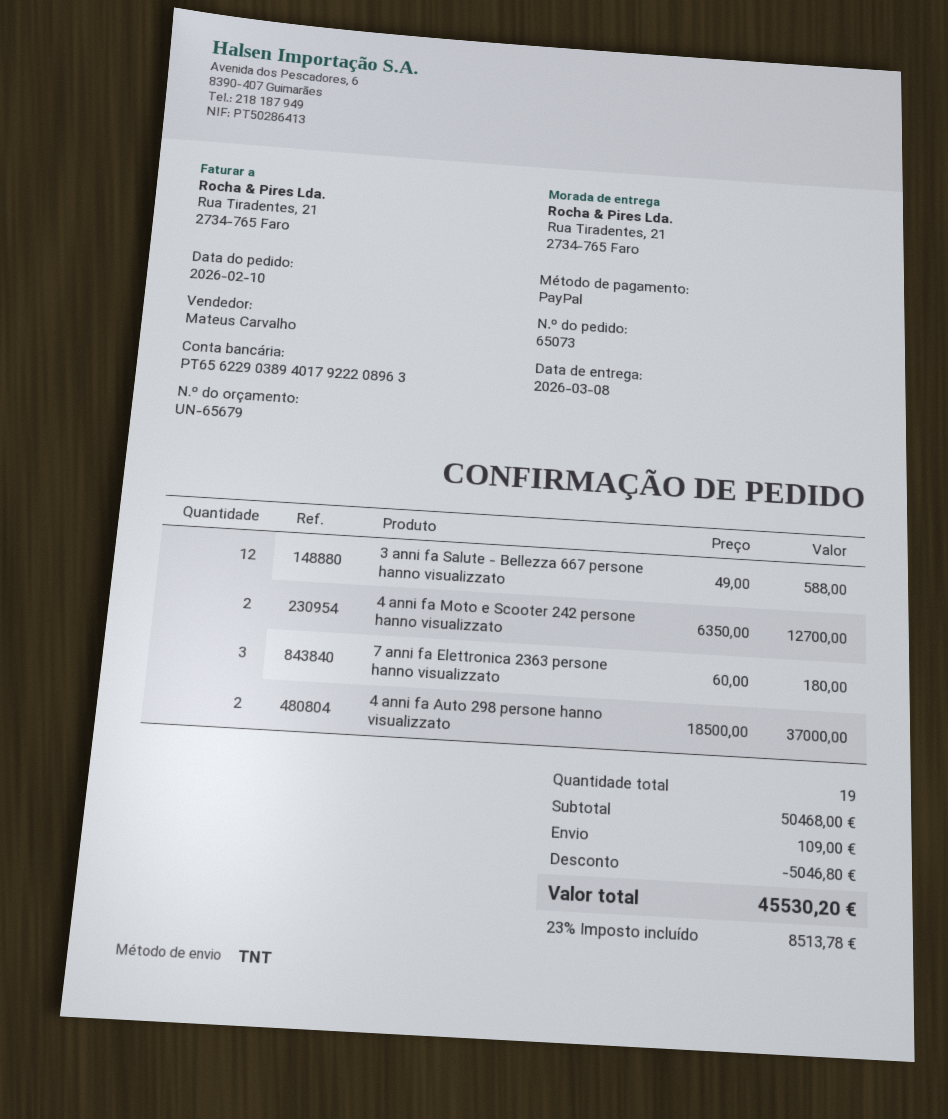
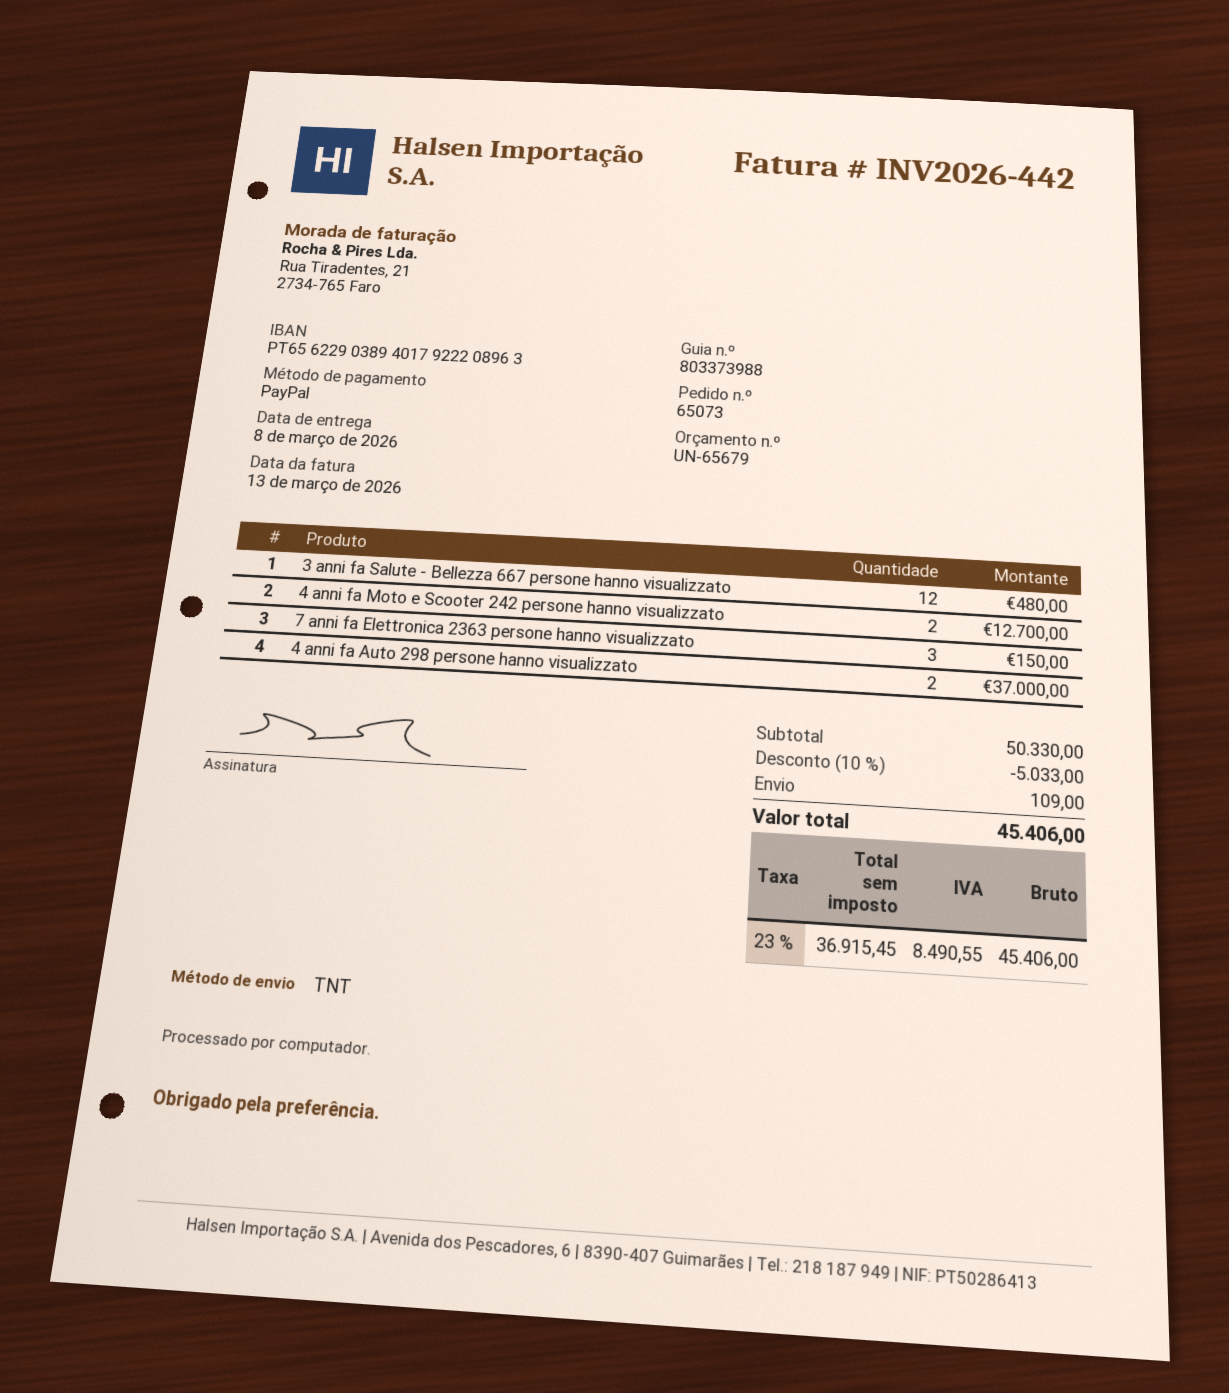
3 anni fa Salute - Bellezza 667 persone hanno visualizzato: 12 for 588.00 -> 12 for 480.00
7 anni fa Elettronica 2363 persone hanno visualizzato: 3 for 180.00 -> 3 for 150.00
subtotal: 50468.00 -> 50330.00
discount: 5046.80 -> 5033.00
tax: 23% = 8513.78 -> 23% = 8490.55
total: 45530.20 -> 45406.00

